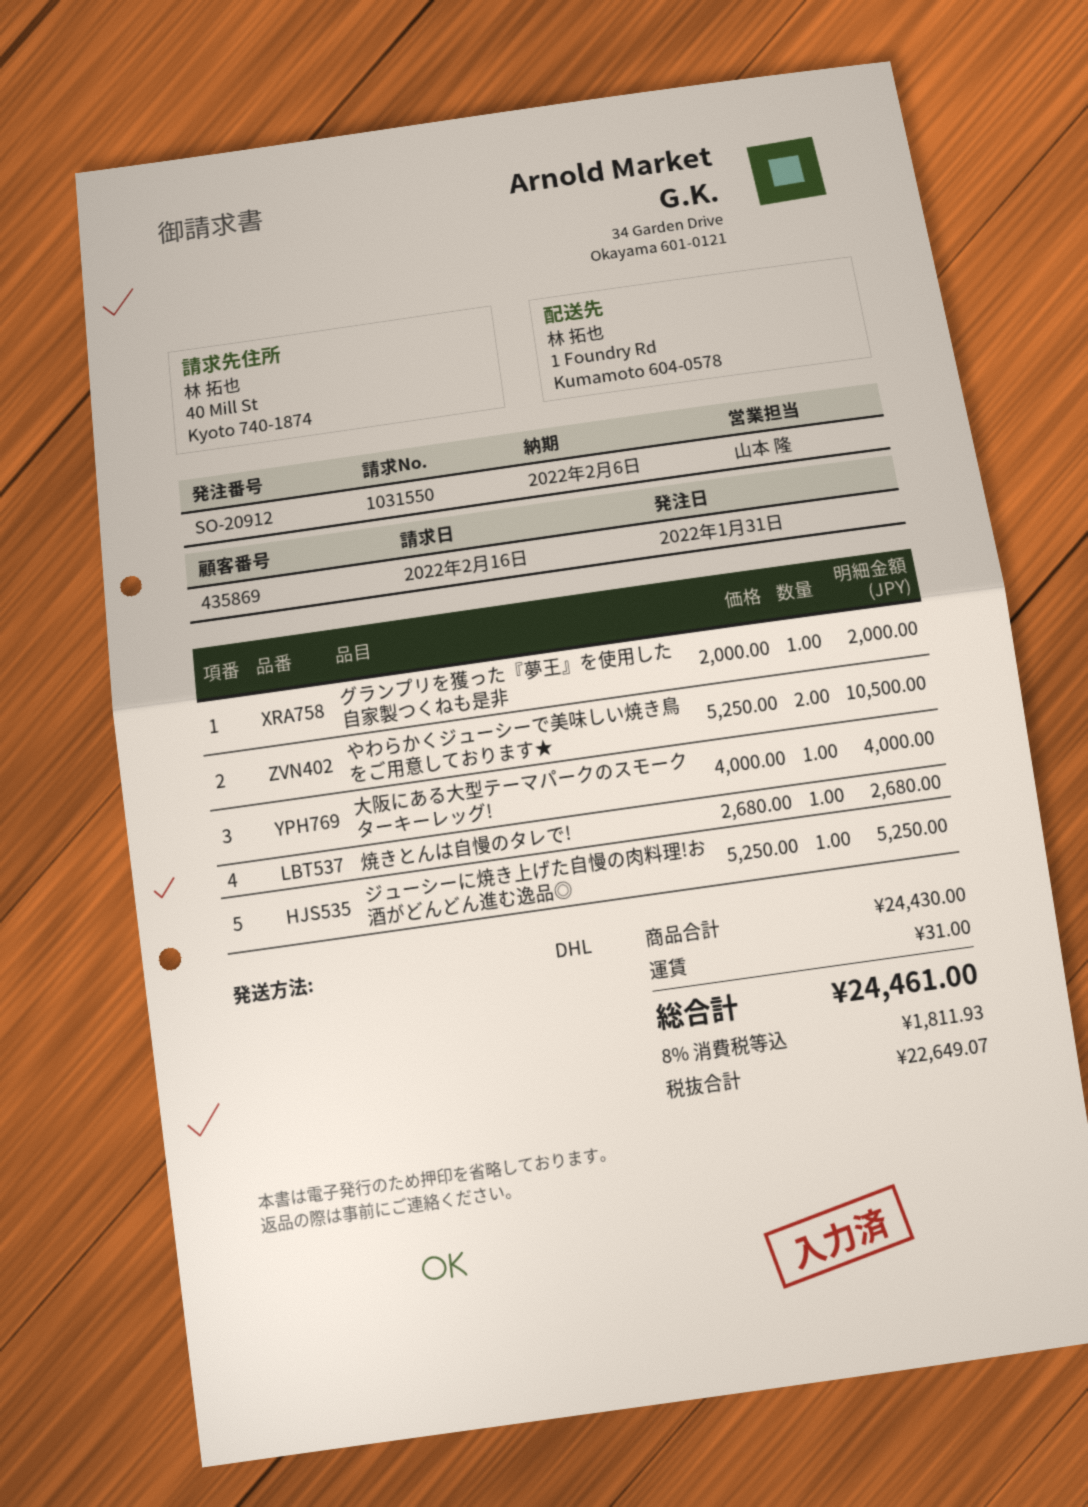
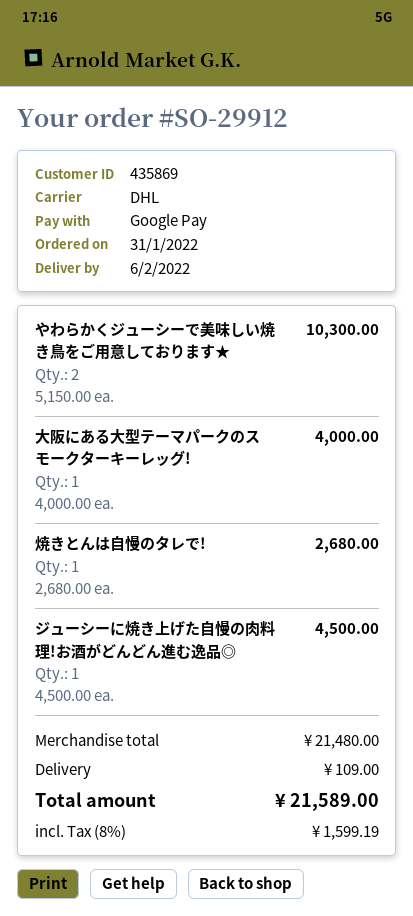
order number: SO-20912 -> SO-29912
グランプリを獲った『夢王』を使用した自家製つくねも是非: 1 x 2000.00 = 2000.00 -> none
やわらかくジューシーで美味しい焼き鳥をご用意しております★: 2 x 5250.00 = 10500.00 -> 2 x 5150.00 = 10300.00
ジューシーに焼き上げた自慢の肉料理!お酒がどんどん進む逸品◎: 1 x 5250.00 = 5250.00 -> 1 x 4500.00 = 4500.00
subtotal: 24430.00 -> 21480.00
shipping: 31.00 -> 109.00
tax: 8% = 1811.93 -> 8% = 1599.19
total: 24461.00 -> 21589.00

